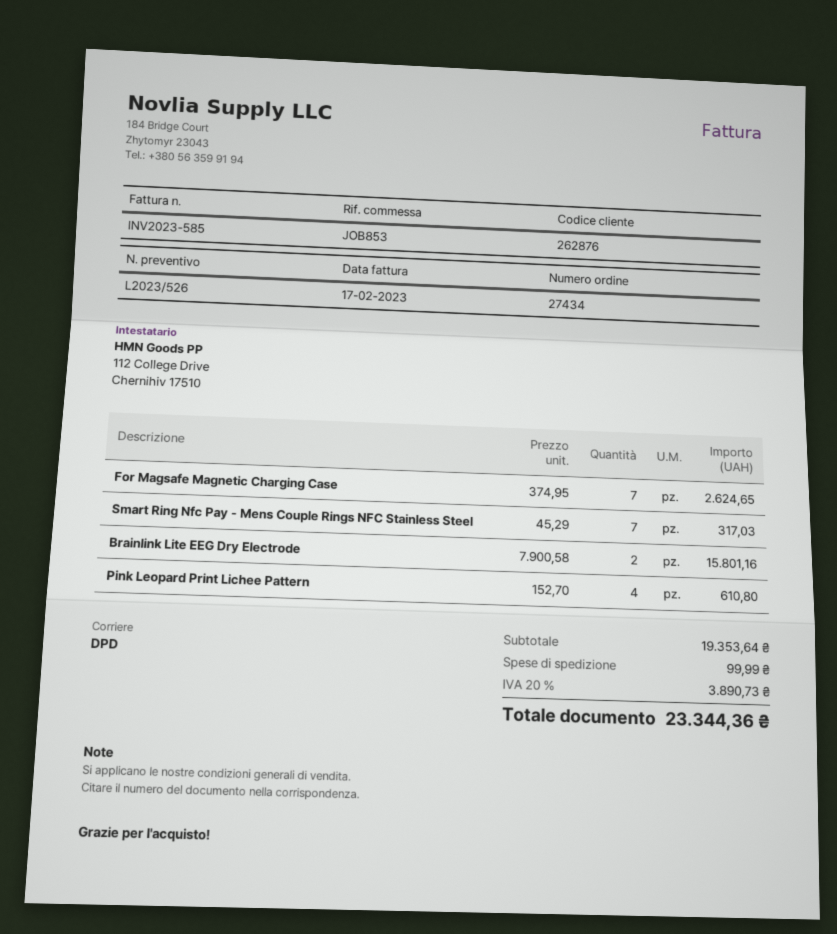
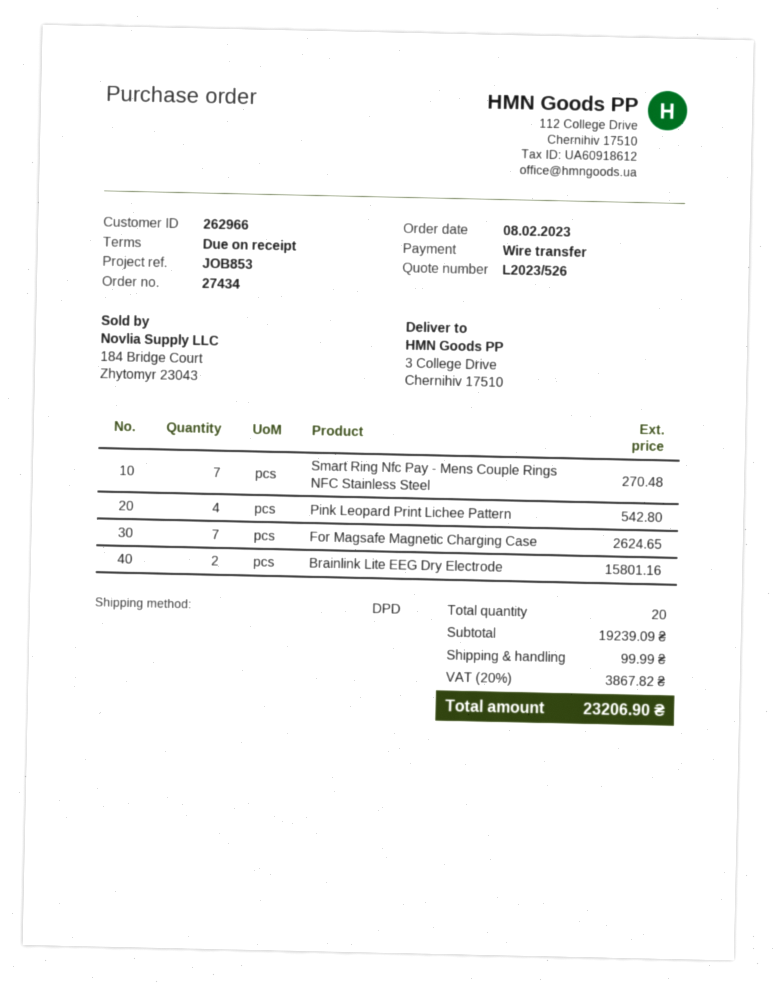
customer number: 262876 -> 262966
Smart Ring Nfc Pay - Mens Couple Rings NFC Stainless Steel: 7 for 317.03 -> 7 for 270.48
Pink Leopard Print Lichee Pattern: 4 for 610.80 -> 4 for 542.80
subtotal: 19353.64 -> 19239.09
tax: 20% = 3890.73 -> 20% = 3867.82
total: 23344.36 -> 23206.90

